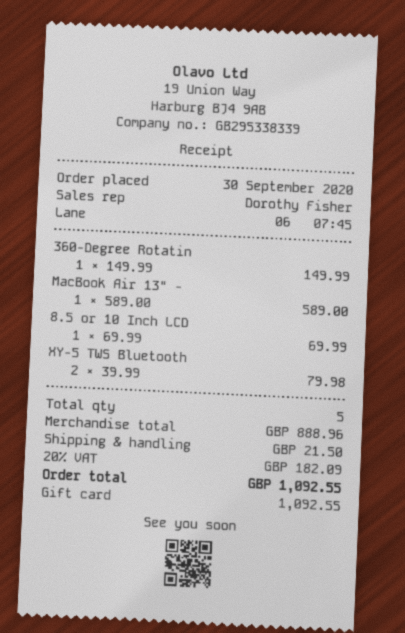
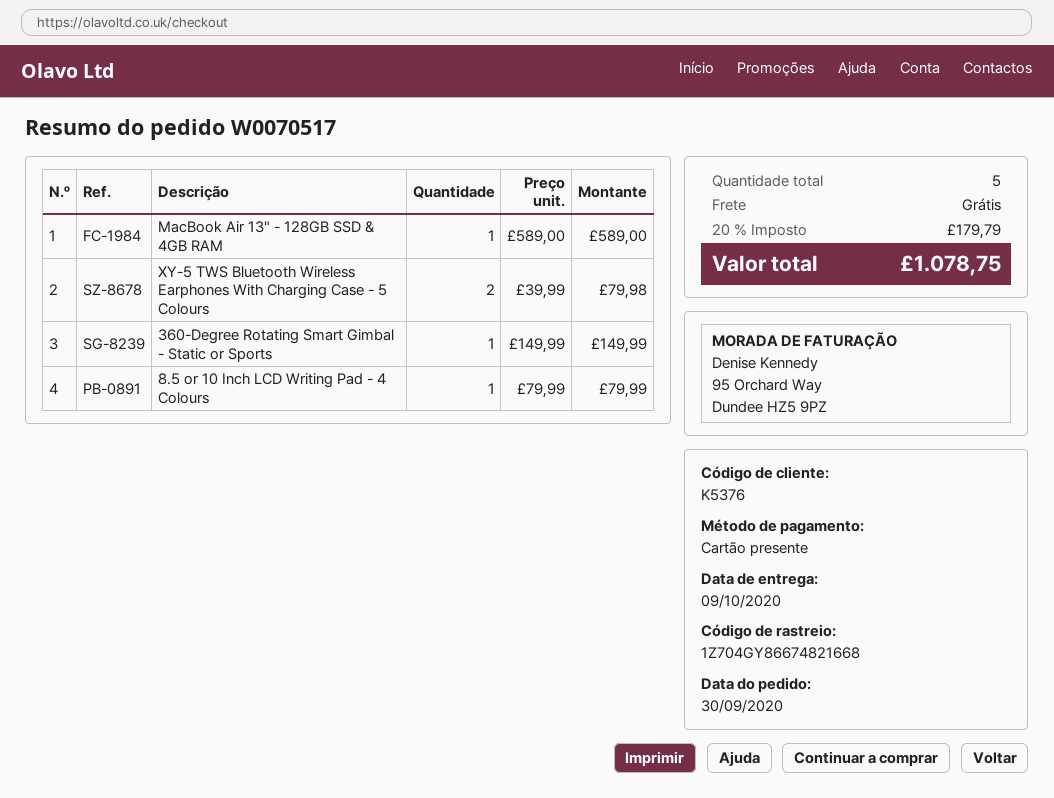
8.5 or 10 Inch LCD: 1 x 69.99 = 69.99 -> 1 x 79.99 = 79.99
shipping: 21.50 -> 0.00
tax: 20% = 182.09 -> 20% = 179.79
total: 1092.55 -> 1078.75

